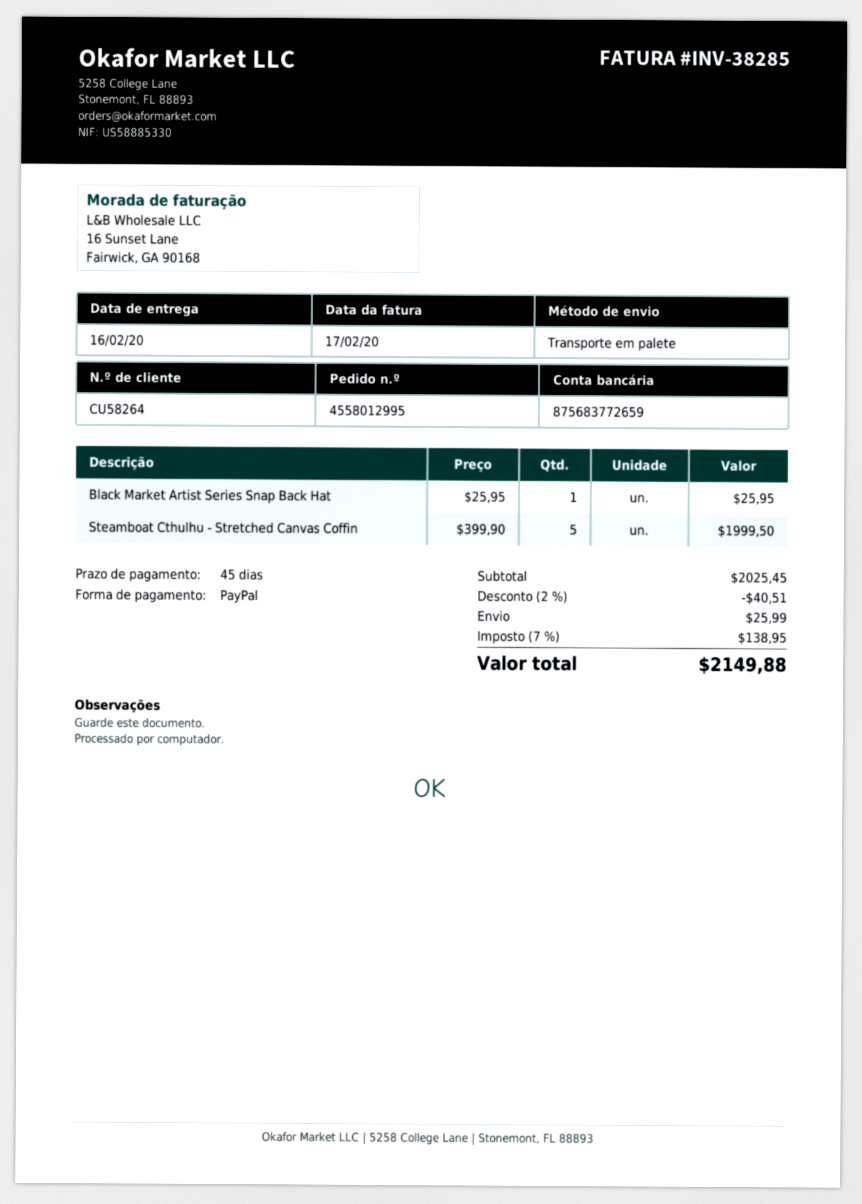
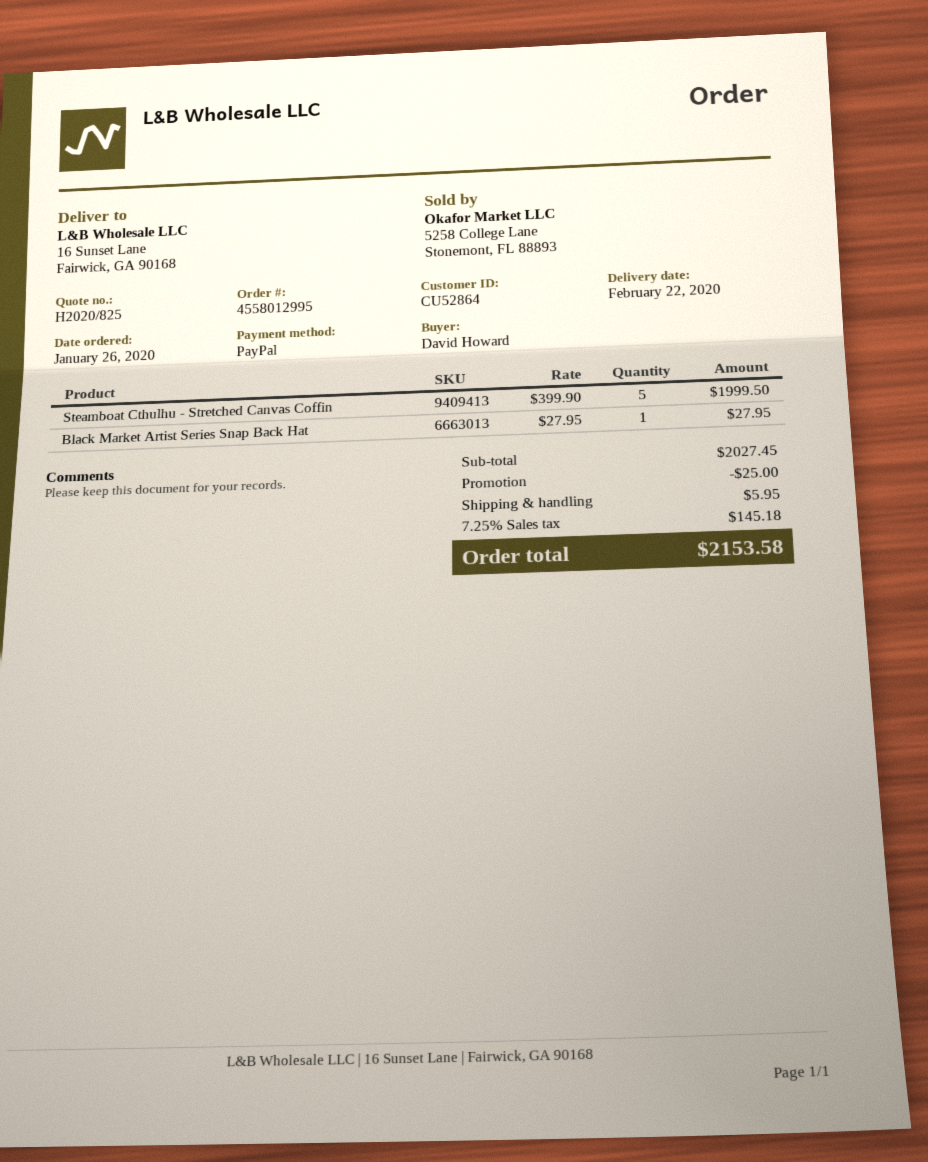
delivery date: 2020-02-16 -> 2020-02-22
customer number: CU58264 -> CU52864
Black Market Artist Series Snap Back Hat: 1 x 25.95 = 25.95 -> 1 x 27.95 = 27.95
subtotal: 2025.45 -> 2027.45
discount: 40.51 -> 25.00
shipping: 25.99 -> 5.95
tax: 7% = 138.95 -> 7.25% = 145.18
total: 2149.88 -> 2153.58

